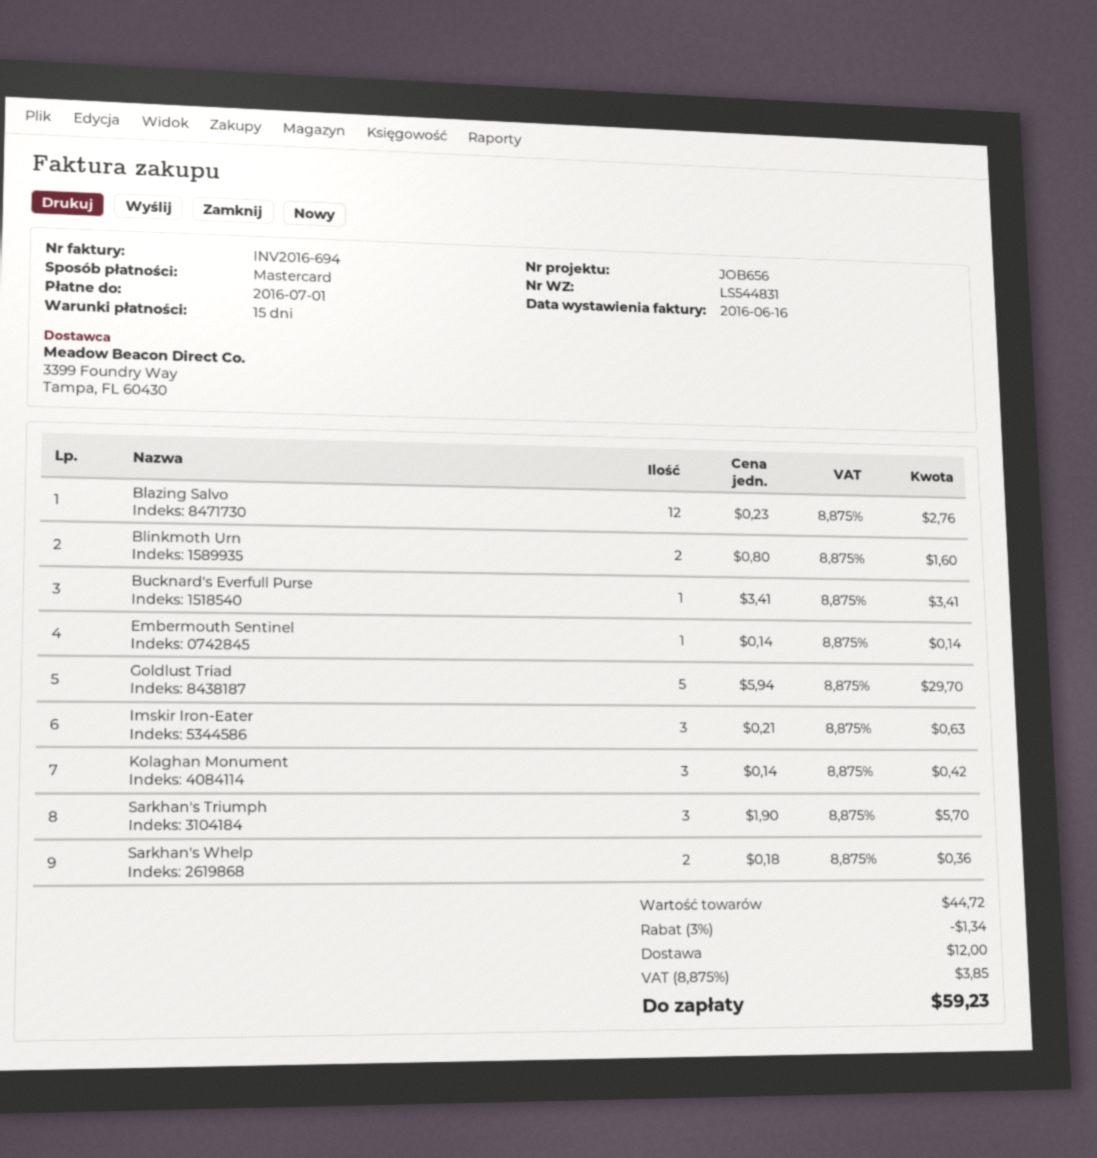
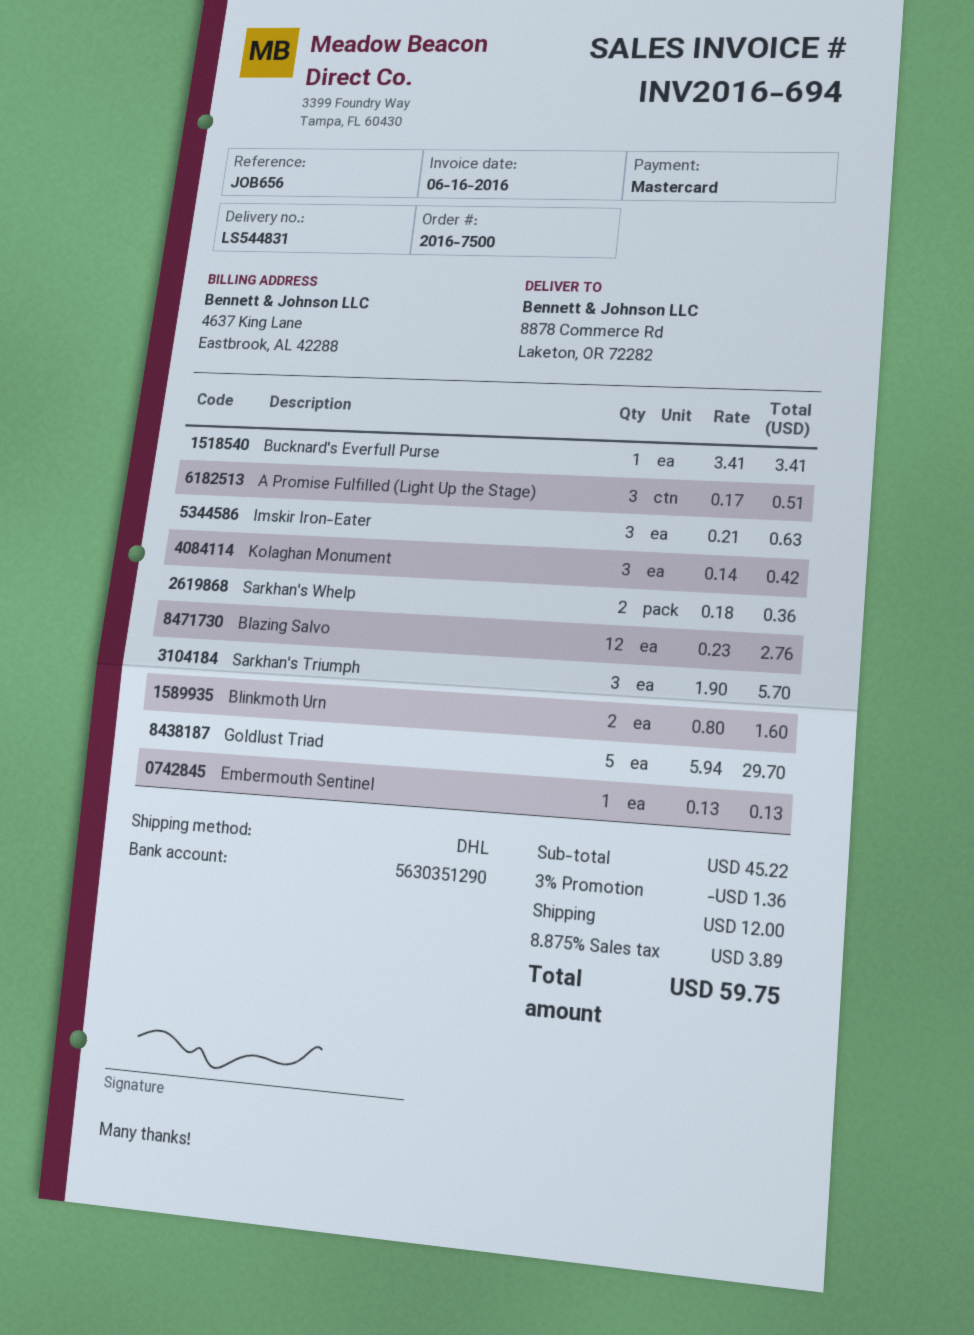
Embermouth Sentinel: 1 x 0.14 = 0.14 -> 1 x 0.13 = 0.13
A Promise Fulfilled (Light Up the Stage): none -> 3 x 0.17 = 0.51
subtotal: 44.72 -> 45.22
discount: 3% = 1.34 -> 3% = 1.36
tax: 8.875% = 3.85 -> 8.875% = 3.89
total: 59.23 -> 59.75

